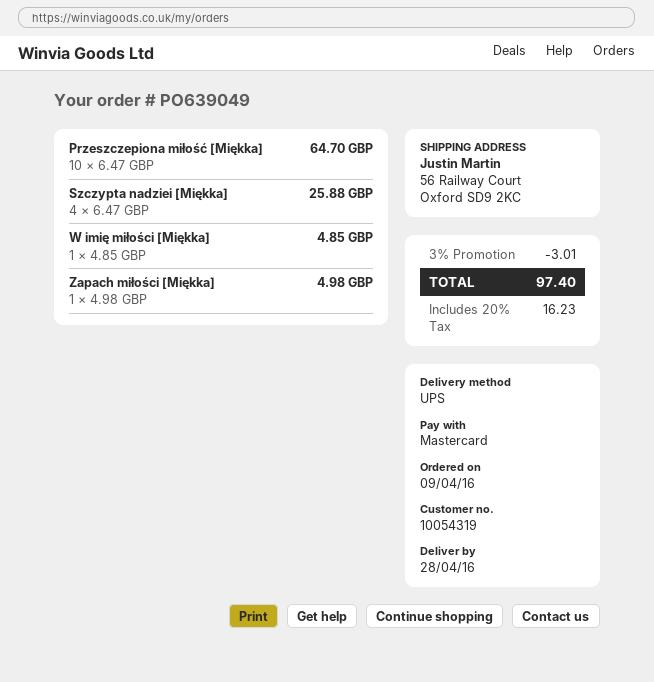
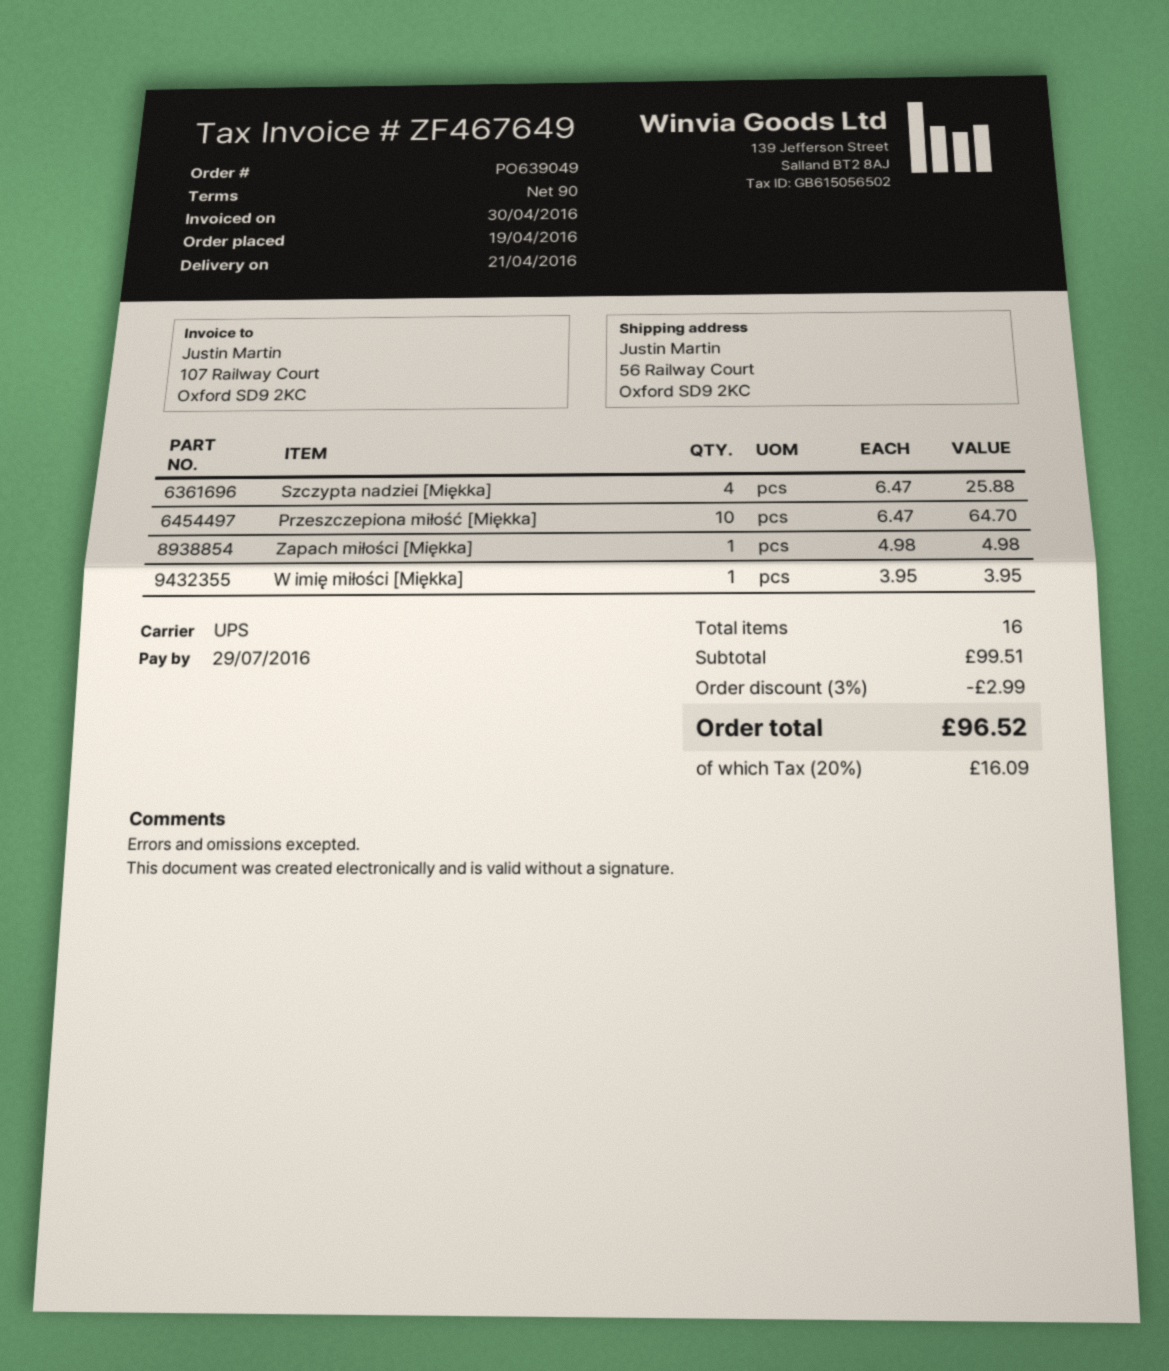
order date: 2016-04-09 -> 2016-04-19
delivery date: 2016-04-28 -> 2016-04-21
W imię miłości [Miękka]: 1 x 4.85 = 4.85 -> 1 x 3.95 = 3.95
discount: 3% = 3.01 -> 3% = 2.99
tax: 20% = 16.23 -> 20% = 16.09
total: 97.40 -> 96.52

